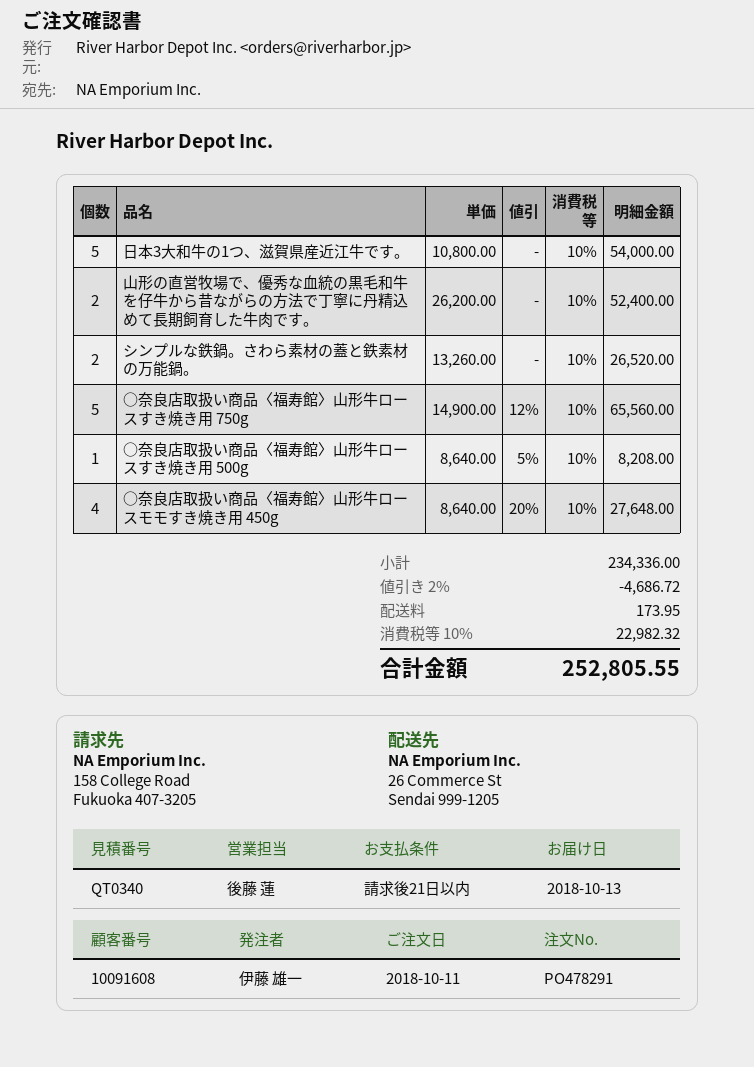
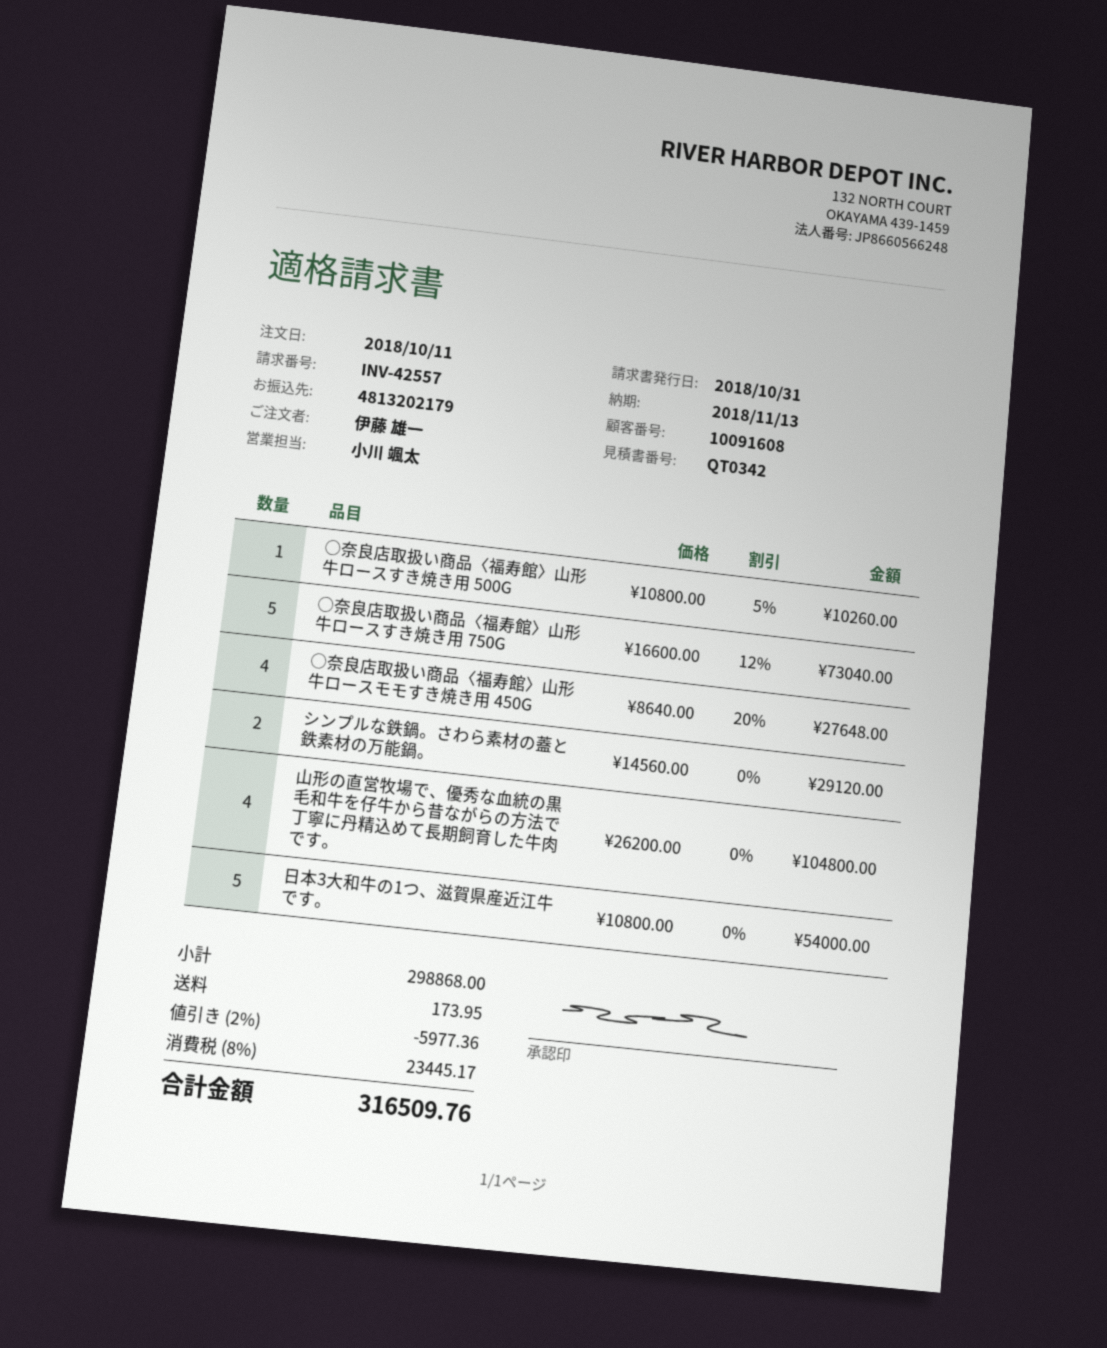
quote number: QT0340 -> QT0342
delivery date: 2018-10-13 -> 2018-11-13
sales rep: 後藤 蓮 -> 小川 颯太
山形の直営牧場で、優秀な血統の黒毛和牛を仔牛から昔ながらの方法で丁寧に丹精込めて長期飼育した牛肉です。: 2 x 26200.00 = 52400.00 -> 4 x 26200.00 = 104800.00
シンプルな鉄鍋。さわら素材の蓋と鉄素材の万能鍋。: 2 x 13260.00 = 26520.00 -> 2 x 14560.00 = 29120.00
○奈良店取扱い商品〈福寿館〉山形牛ロースすき焼き用 750g: 5 x 14900.00 - 12% = 65560.00 -> 5 x 16600.00 - 12% = 73040.00
○奈良店取扱い商品〈福寿館〉山形牛ロースすき焼き用 500g: 1 x 8640.00 - 5% = 8208.00 -> 1 x 10800.00 - 5% = 10260.00
subtotal: 234336.00 -> 298868.00
discount: 2% = 4686.72 -> 2% = 5977.36
tax: 10% = 22982.32 -> 8% = 23445.17
total: 252805.55 -> 316509.76

